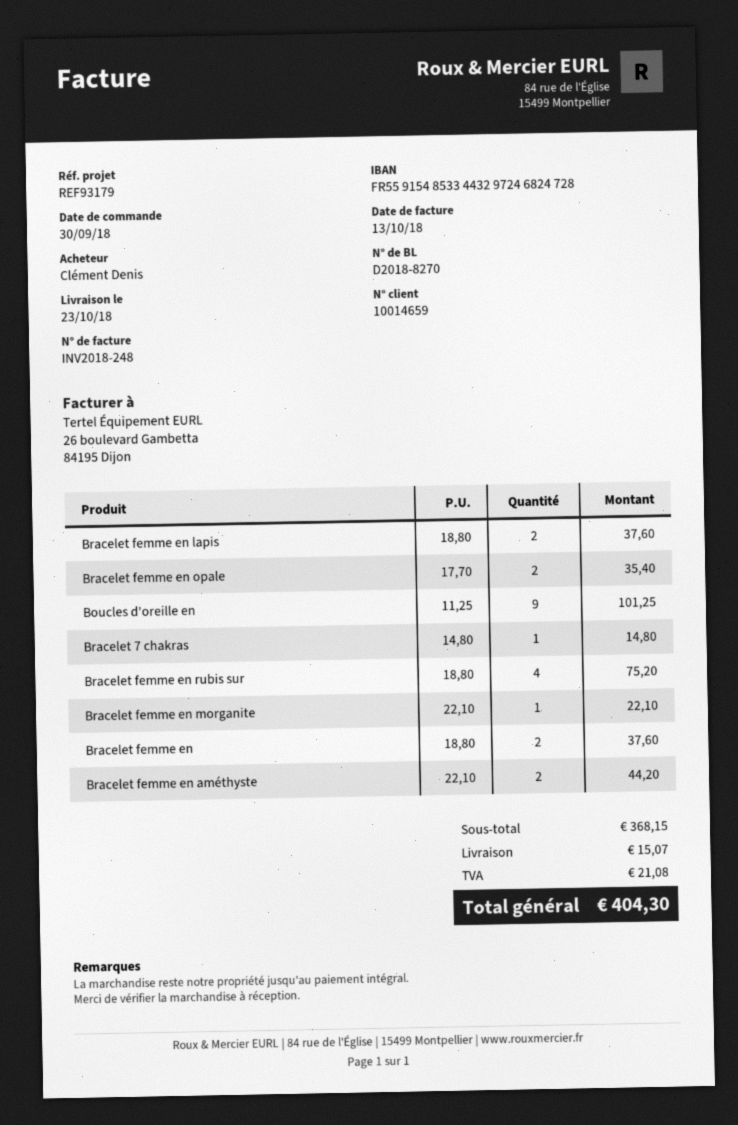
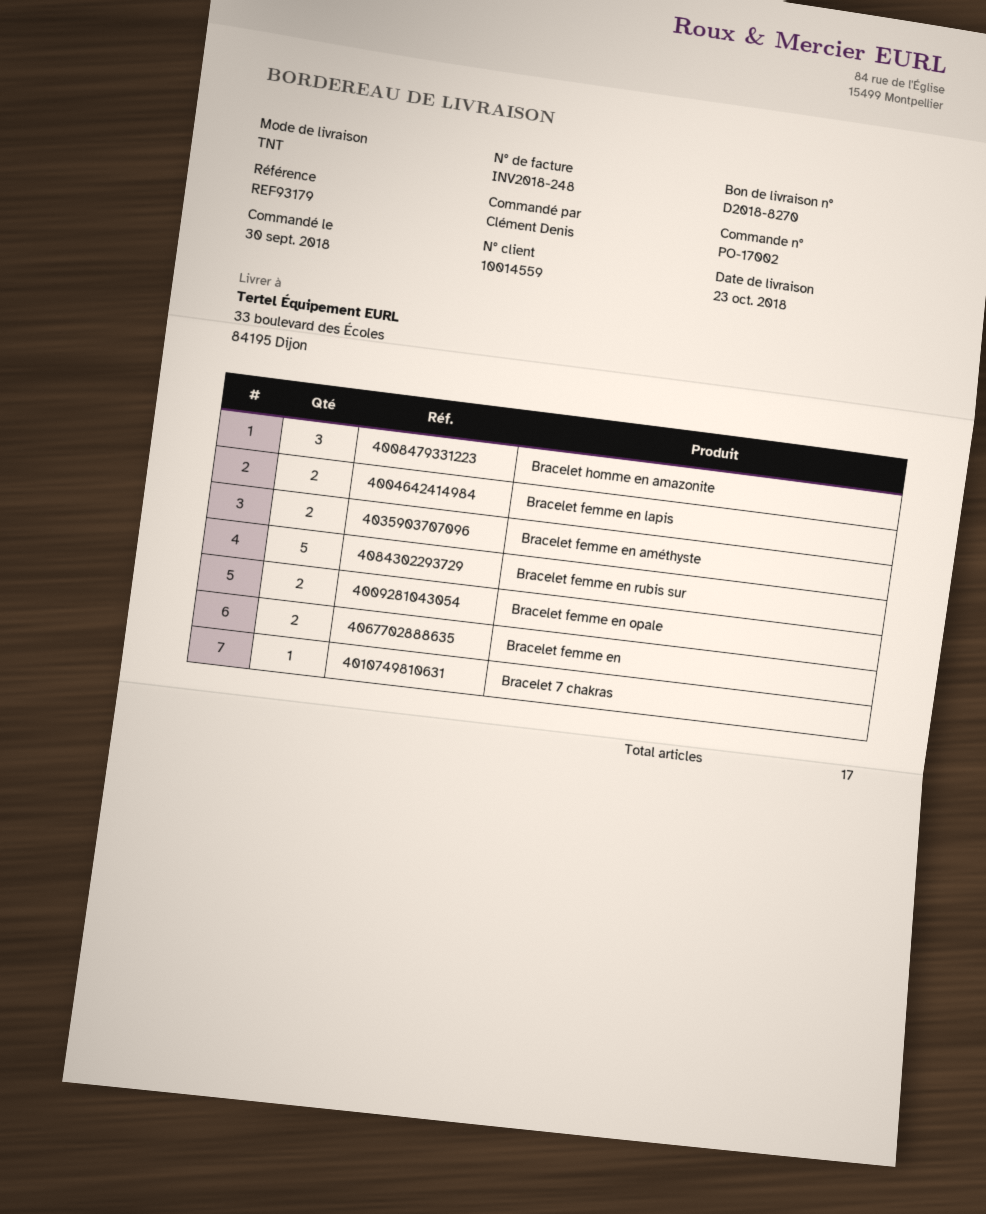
customer number: 10014659 -> 10014559
Boucles d'oreille en: 9 -> none
Bracelet femme en rubis sur: 4 -> 5
Bracelet femme en morganite: 1 -> none
Bracelet homme en amazonite: none -> 3

